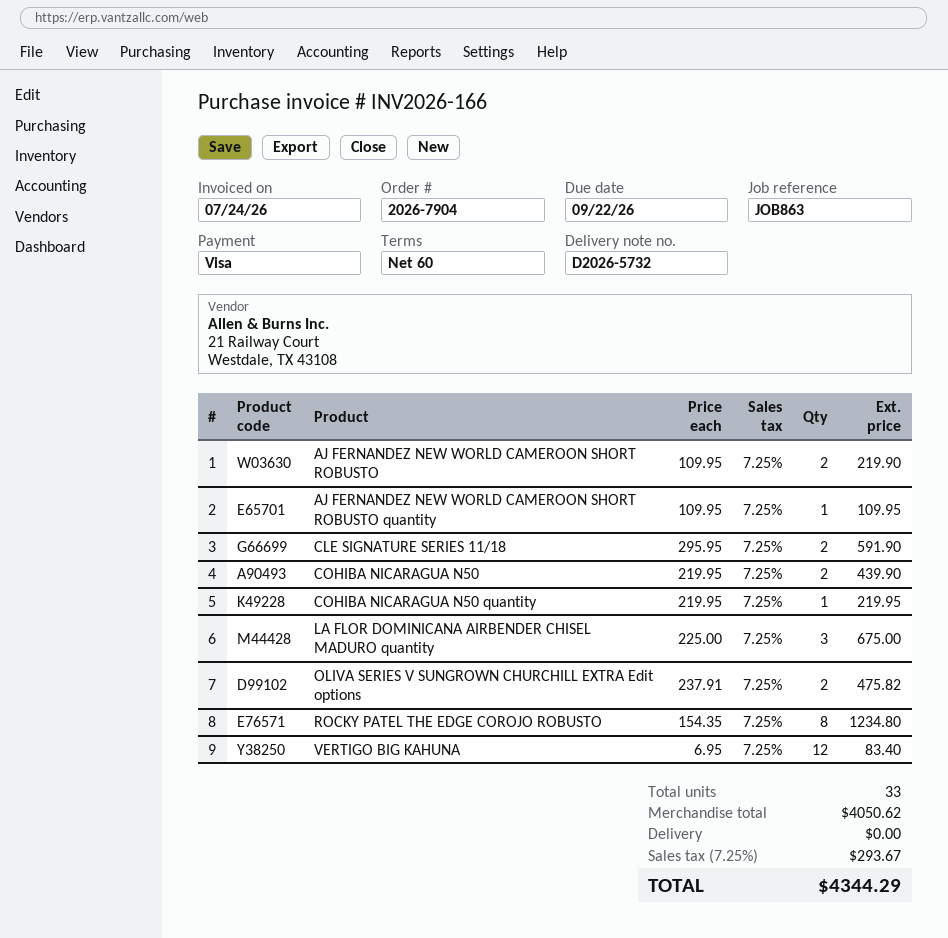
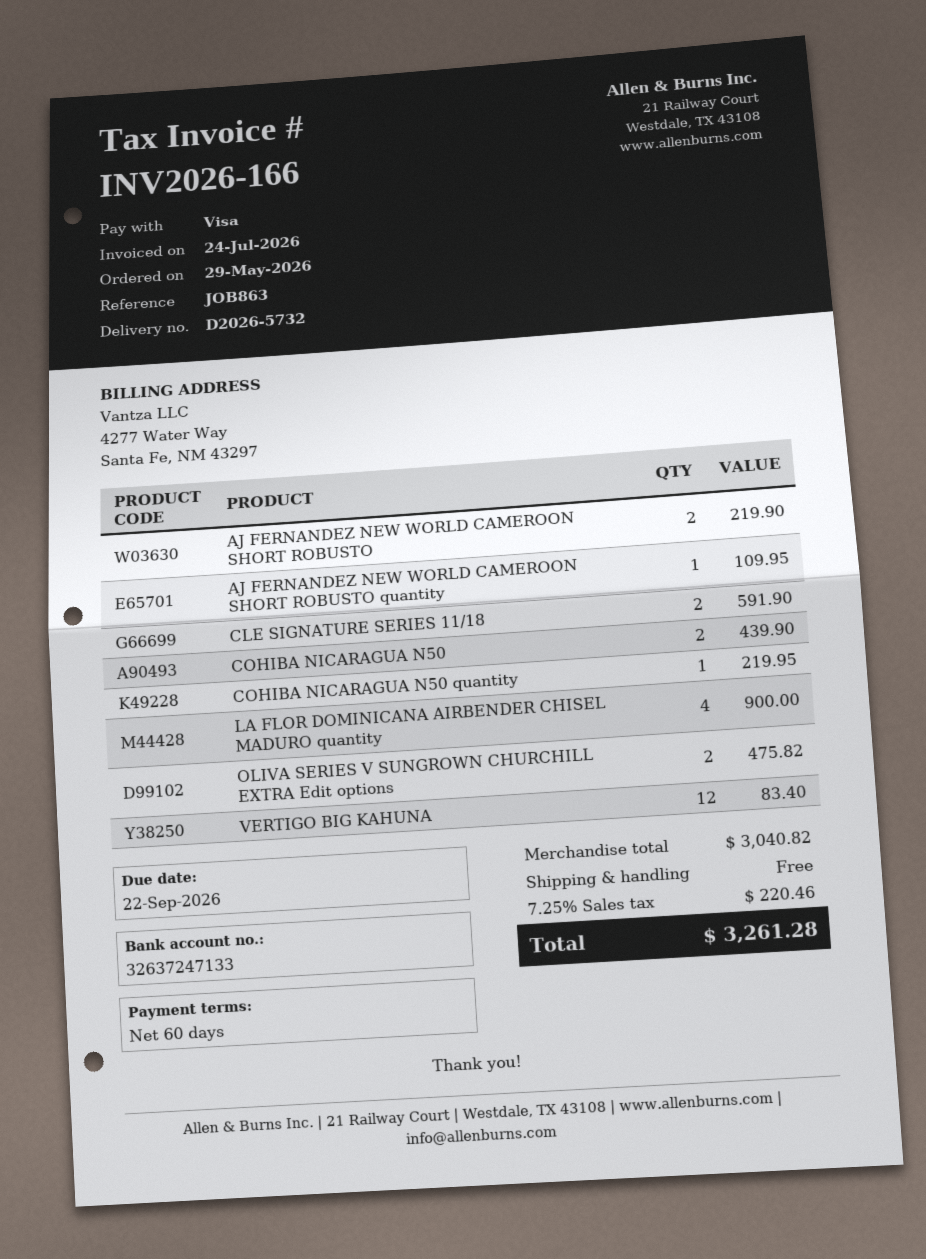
LA FLOR DOMINICANA AIRBENDER CHISEL MADURO quantity: 3 for 675.00 -> 4 for 900.00
ROCKY PATEL THE EDGE COROJO ROBUSTO: 8 for 1234.80 -> none
subtotal: 4050.62 -> 3040.82
tax: 7.25% = 293.67 -> 7.25% = 220.46
total: 4344.29 -> 3261.28

